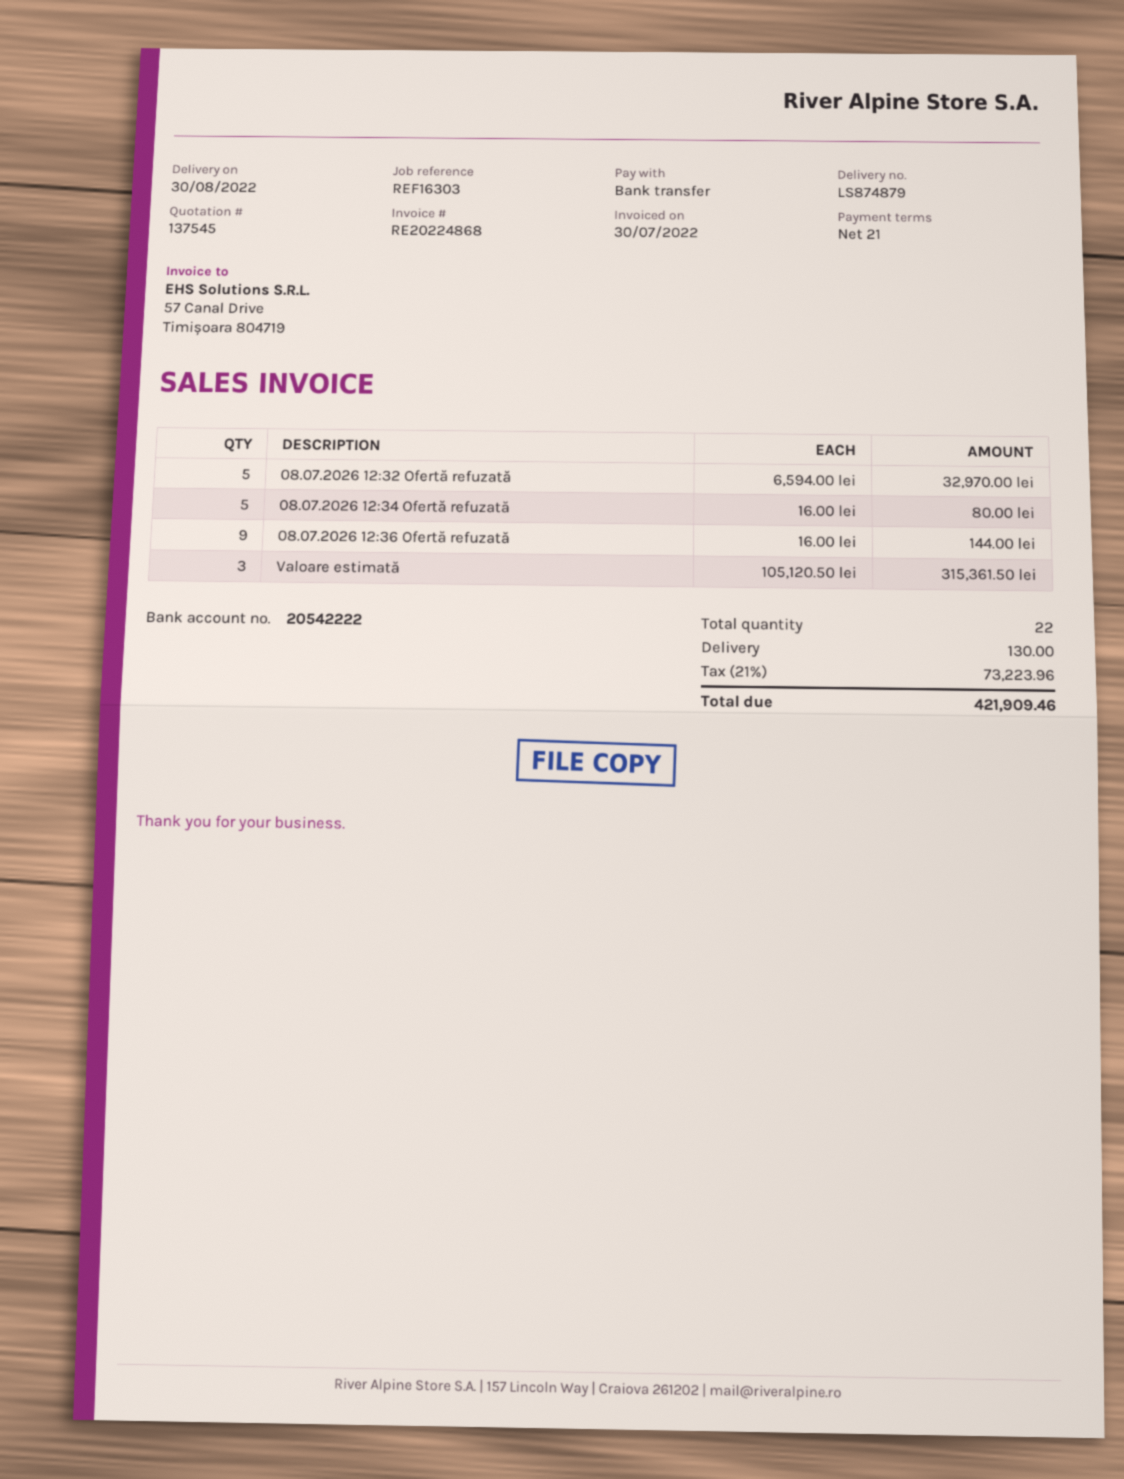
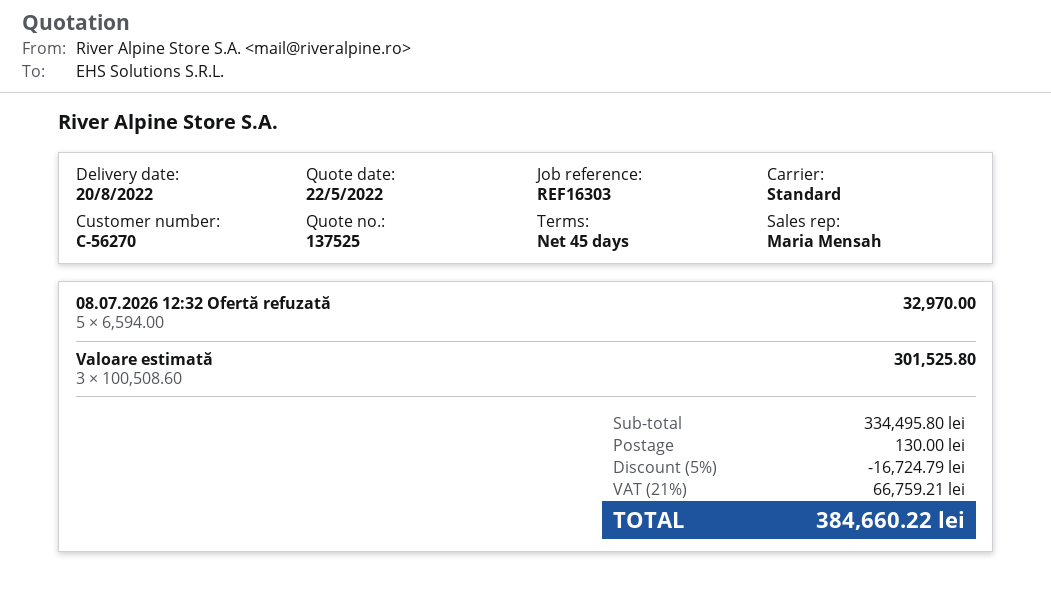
quote number: 137545 -> 137525
delivery date: 2022-08-30 -> 2022-08-20
payment terms: 21 days -> 45 days
08.07.2026 12:34 Ofertă refuzată: 5 x 16.00 = 80.00 -> none
08.07.2026 12:36 Ofertă refuzată: 9 x 16.00 = 144.00 -> none
Valoare estimată: 3 x 105120.50 = 315361.50 -> 3 x 100508.60 = 301525.80
discount: none -> 5% = 16724.79
tax: 21% = 73223.96 -> 21% = 66759.21
total: 421909.46 -> 384660.22

